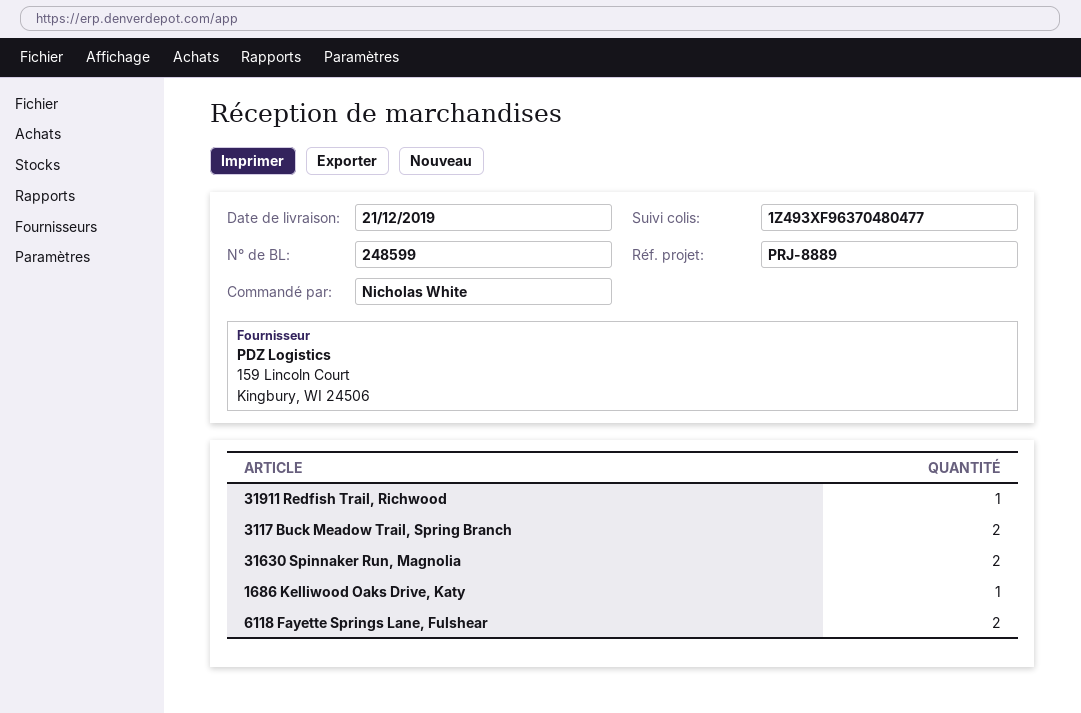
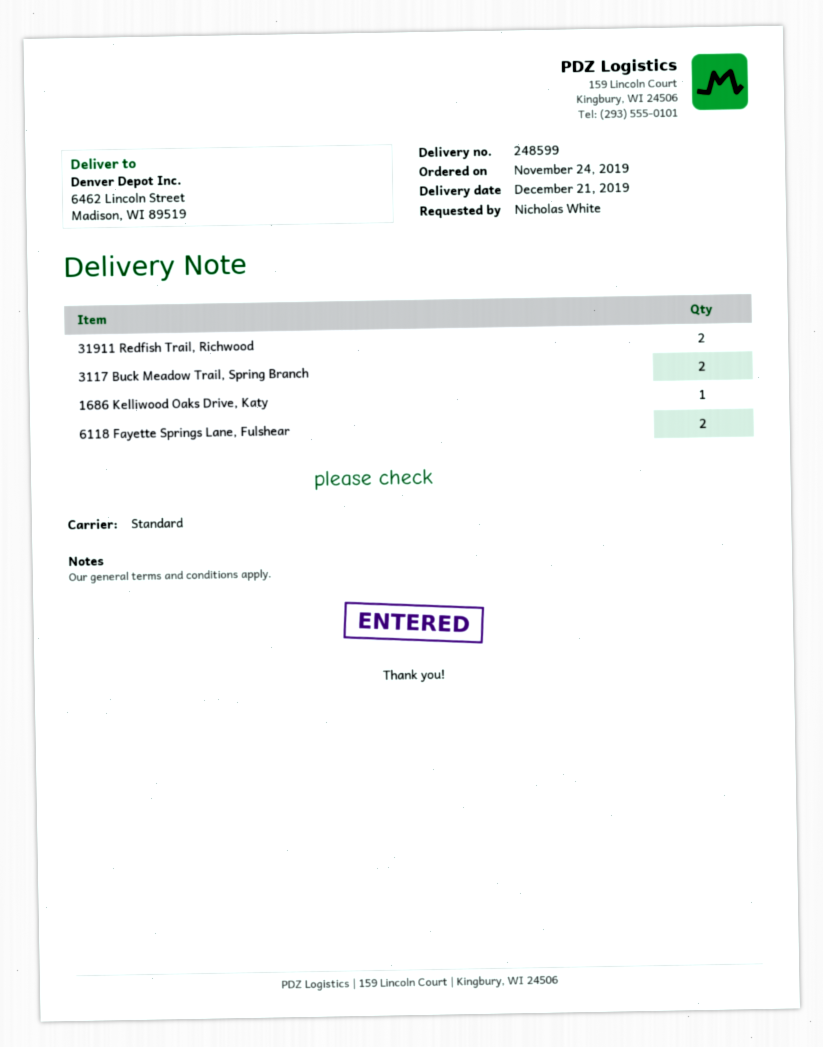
31911 Redfish Trail, Richwood: 1 -> 2
31630 Spinnaker Run, Magnolia: 2 -> none

